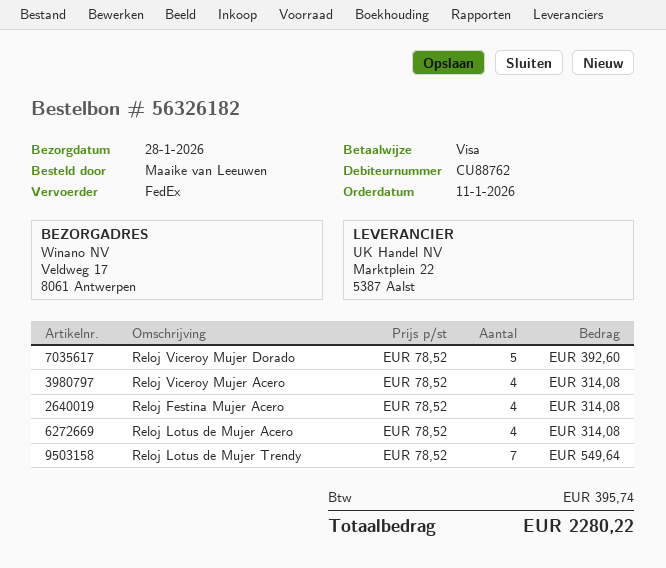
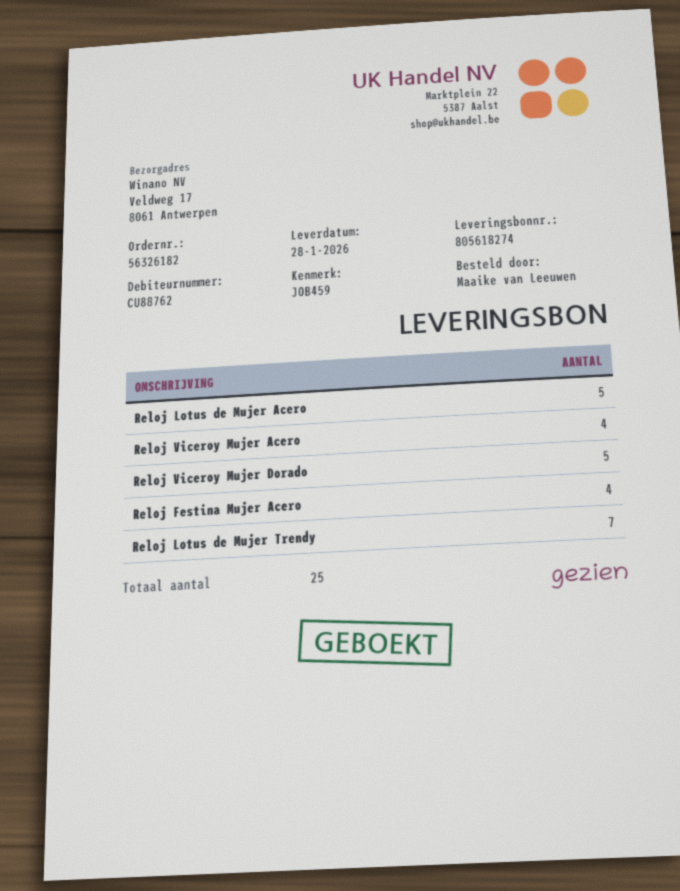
Reloj Lotus de Mujer Acero: 4 -> 5

